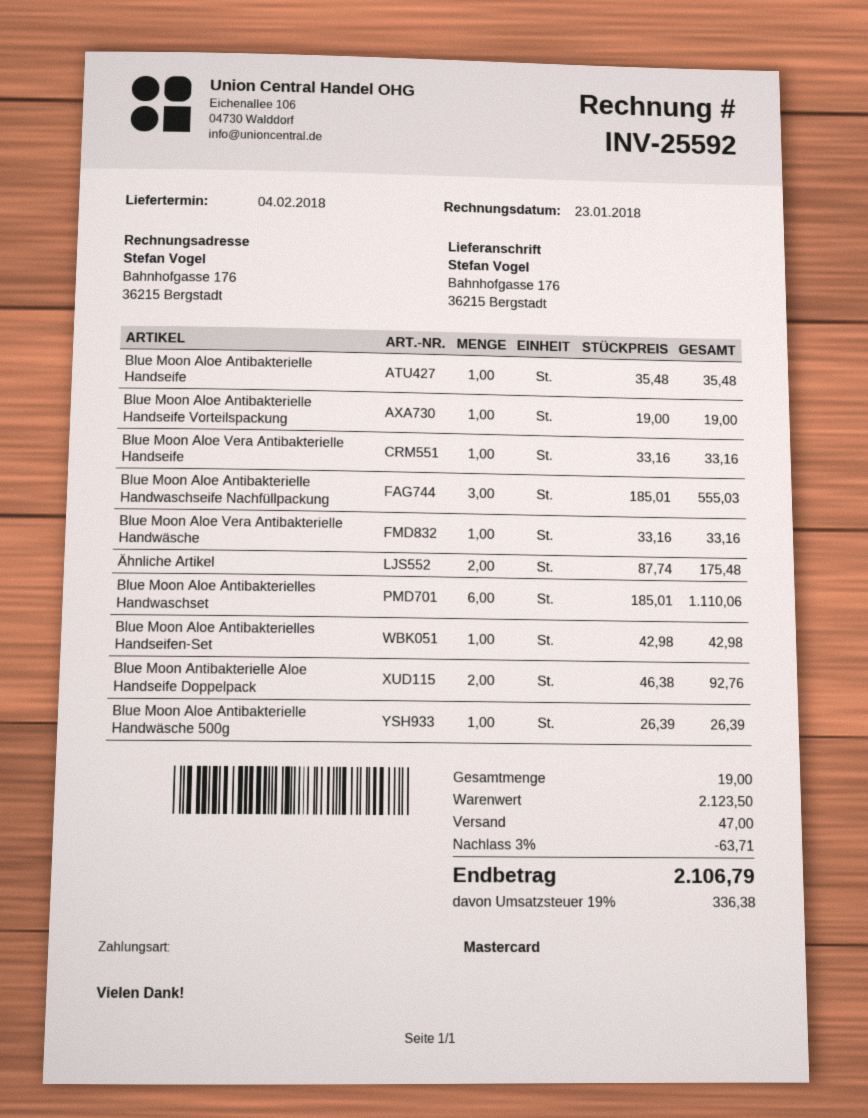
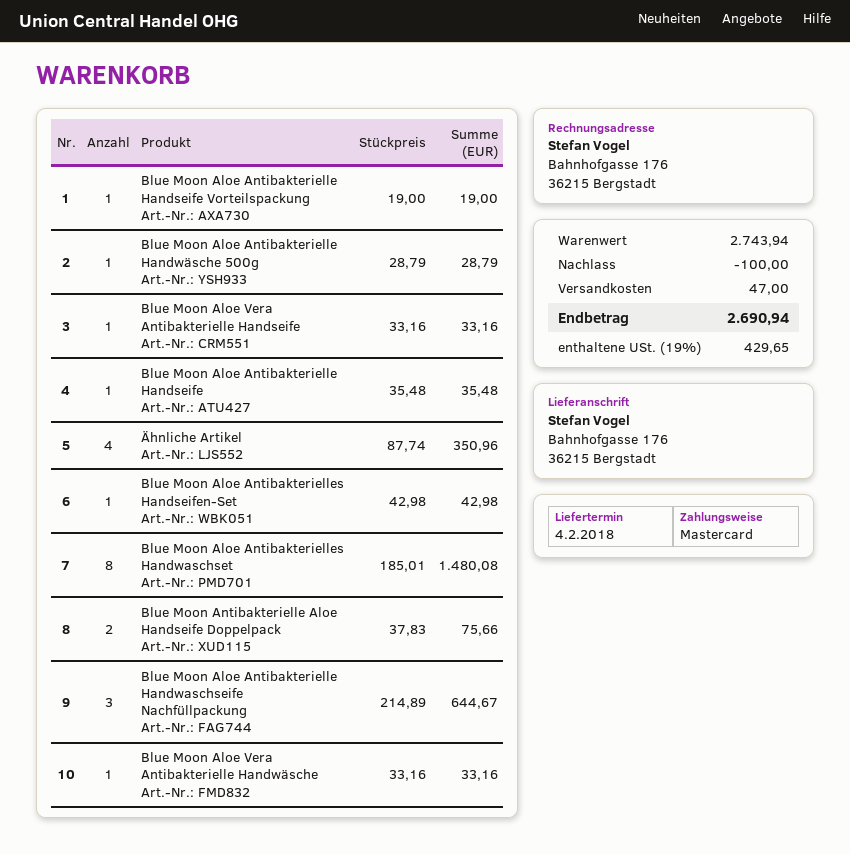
Blue Moon Aloe Antibakterielle Handwaschseife Nachfüllpackung: 3 x 185.01 = 555.03 -> 3 x 214.89 = 644.67
Ähnliche Artikel: 2 x 87.74 = 175.48 -> 4 x 87.74 = 350.96
Blue Moon Aloe Antibakterielles Handwaschset: 6 x 185.01 = 1110.06 -> 8 x 185.01 = 1480.08
Blue Moon Antibakterielle Aloe Handseife Doppelpack: 2 x 46.38 = 92.76 -> 2 x 37.83 = 75.66
Blue Moon Aloe Antibakterielle Handwäsche 500g: 1 x 26.39 = 26.39 -> 1 x 28.79 = 28.79
subtotal: 2123.50 -> 2743.94
discount: 63.71 -> 100.00
tax: 19% = 336.38 -> 19% = 429.65
total: 2106.79 -> 2690.94

